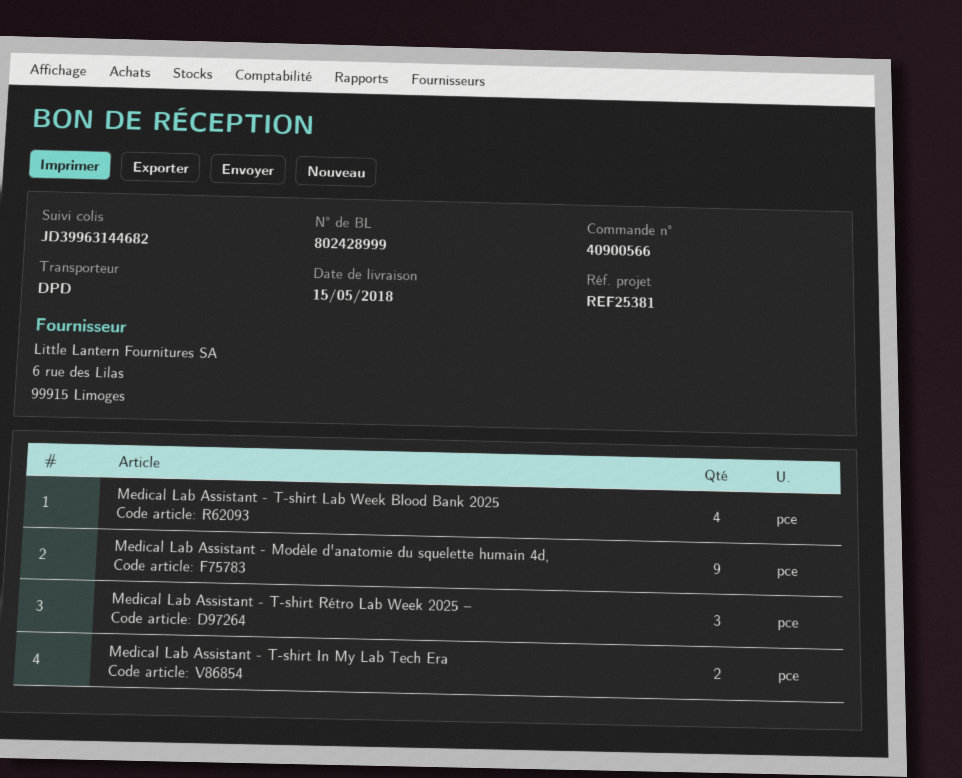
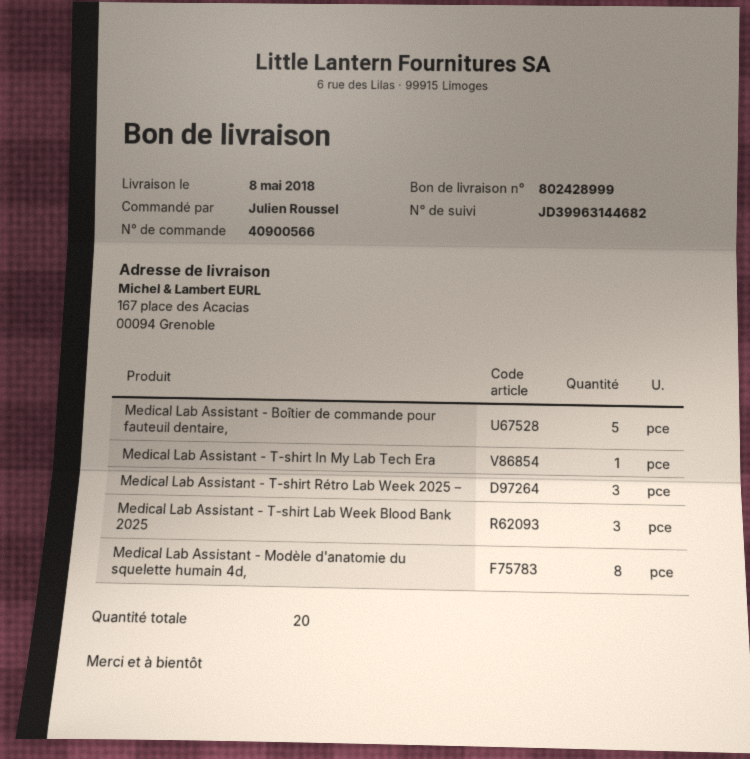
delivery date: 2018-05-15 -> 2018-05-08
Medical Lab Assistant - T-shirt Lab Week Blood Bank 2025: 4 -> 3
Medical Lab Assistant - Modèle d'anatomie du squelette humain 4d,: 9 -> 8
Medical Lab Assistant - T-shirt In My Lab Tech Era: 2 -> 1
Medical Lab Assistant - Boîtier de commande pour fauteuil dentaire,: none -> 5

